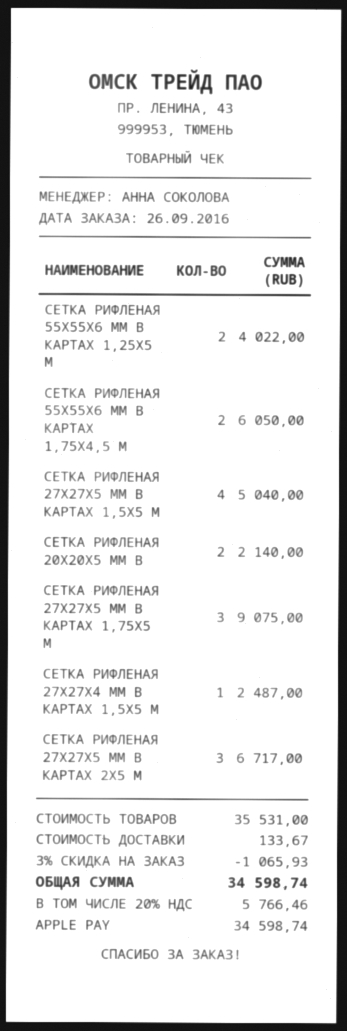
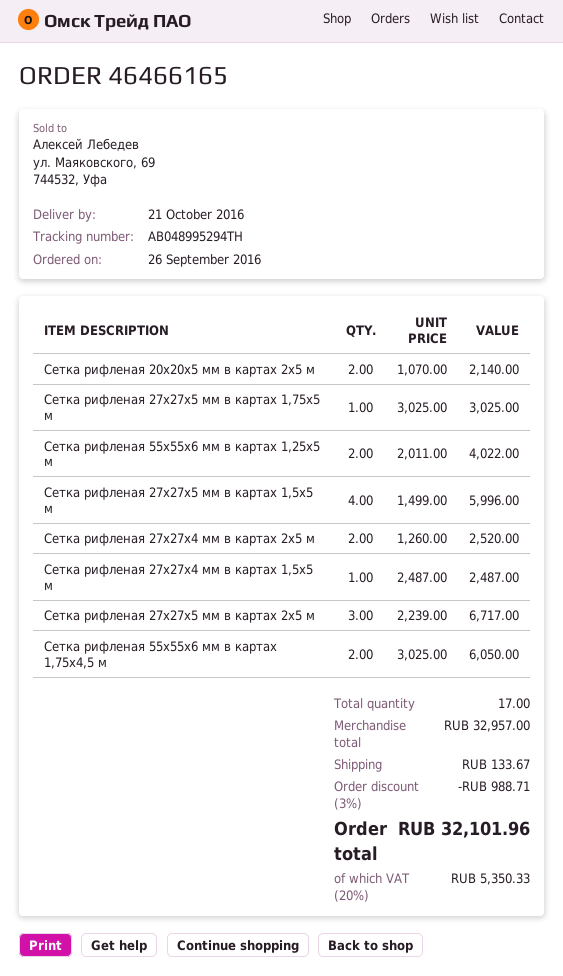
СЕТКА РИФЛЕНАЯ 27Х27Х5 ММ В КАРТАХ 1,5Х5 М: 4 for 5040.00 -> 4 for 5996.00
СЕТКА РИФЛЕНАЯ 27Х27Х5 ММ В КАРТАХ 1,75Х5 М: 3 for 9075.00 -> 1 for 3025.00
Сетка рифленая 27х27х4 мм в картах 2х5 м: none -> 2 for 2520.00
subtotal: 35531.00 -> 32957.00
discount: 3% = 1065.93 -> 3% = 988.71
tax: 20% = 5766.46 -> 20% = 5350.33
total: 34598.74 -> 32101.96

